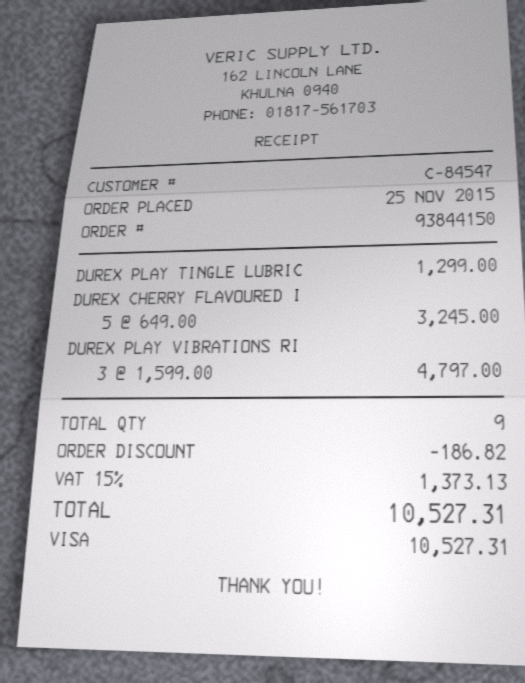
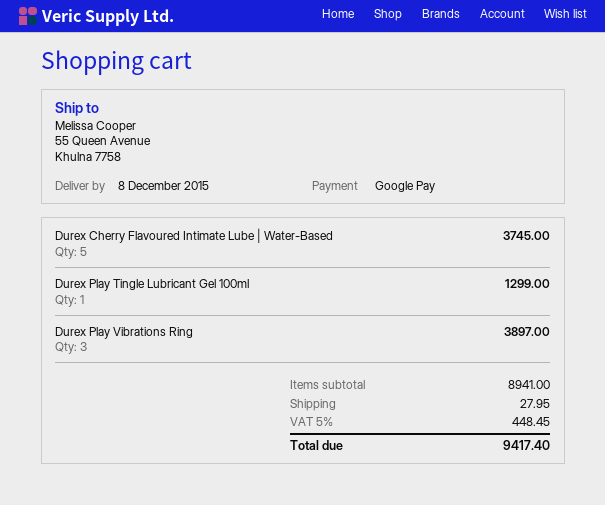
payment method: Visa -> Google Pay
DUREX CHERRY FLAVOURED I: 5 for 3245.00 -> 5 for 3745.00
DUREX PLAY VIBRATIONS RI: 3 for 4797.00 -> 3 for 3897.00
discount: 186.82 -> none
shipping: none -> 27.95
tax: 15% = 1373.13 -> 5% = 448.45
total: 10527.31 -> 9417.40

